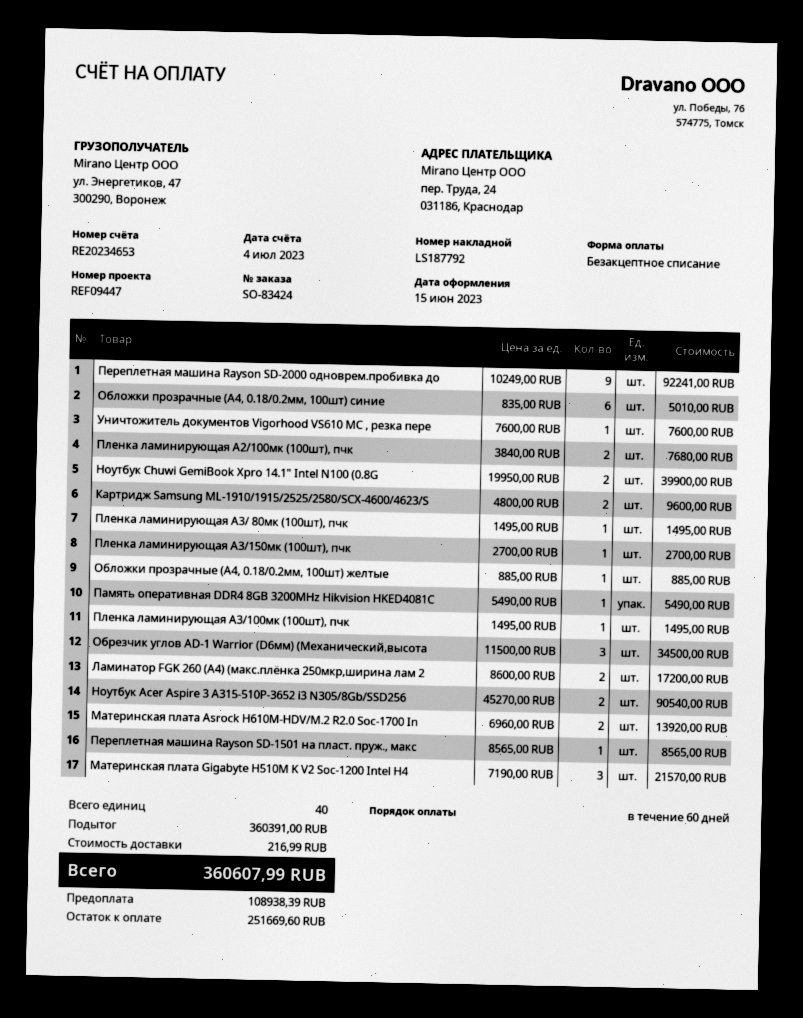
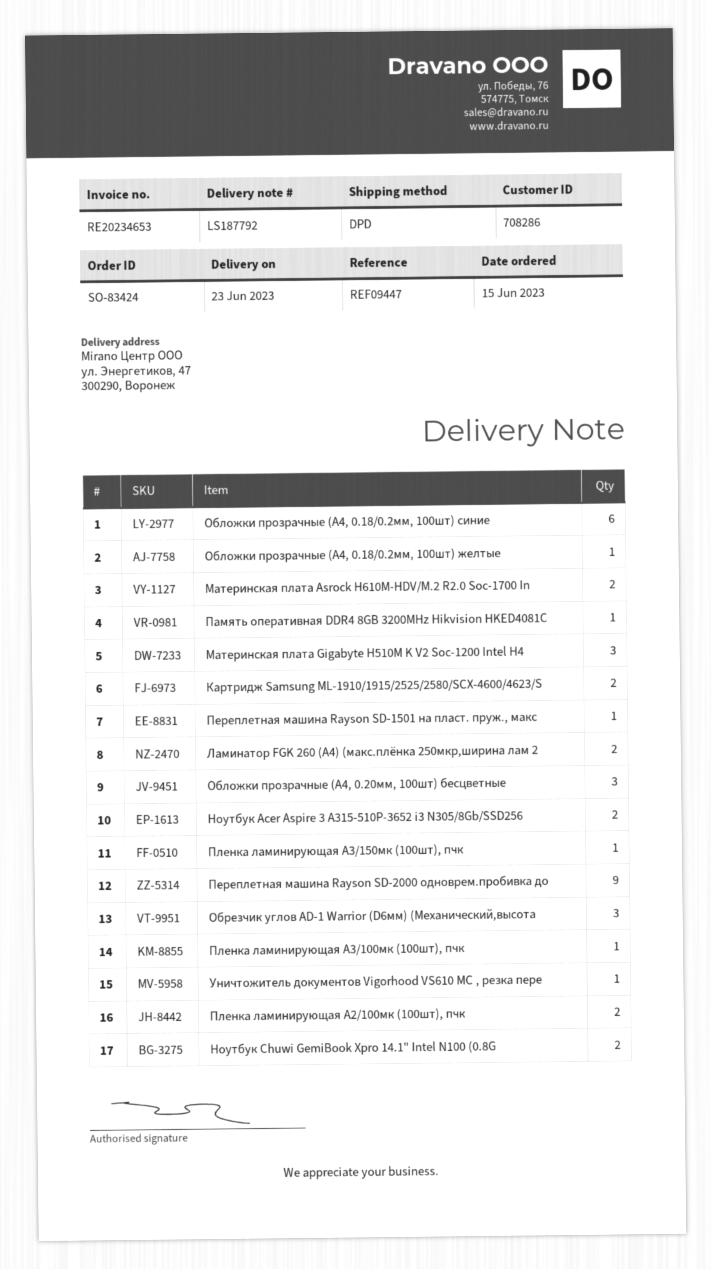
Пленка ламинирующая А3/ 80мк (100шт), пчк: 1 -> none
Обложки прозрачные (A4, 0.20мм, 100шт) бесцветные: none -> 3

